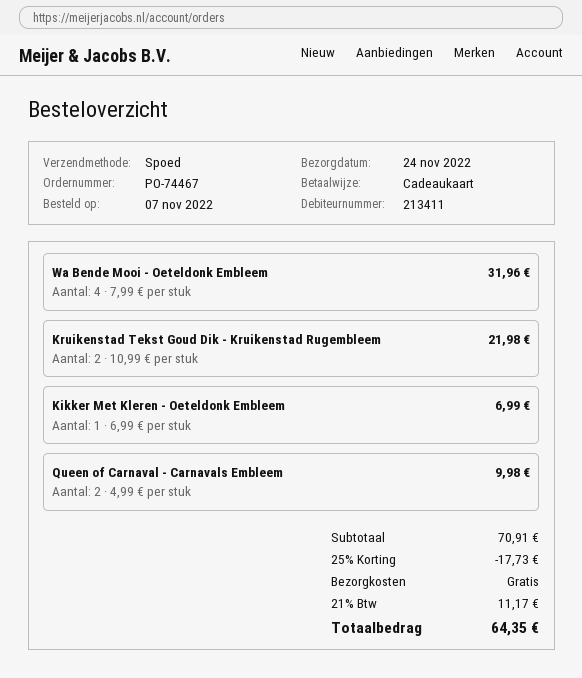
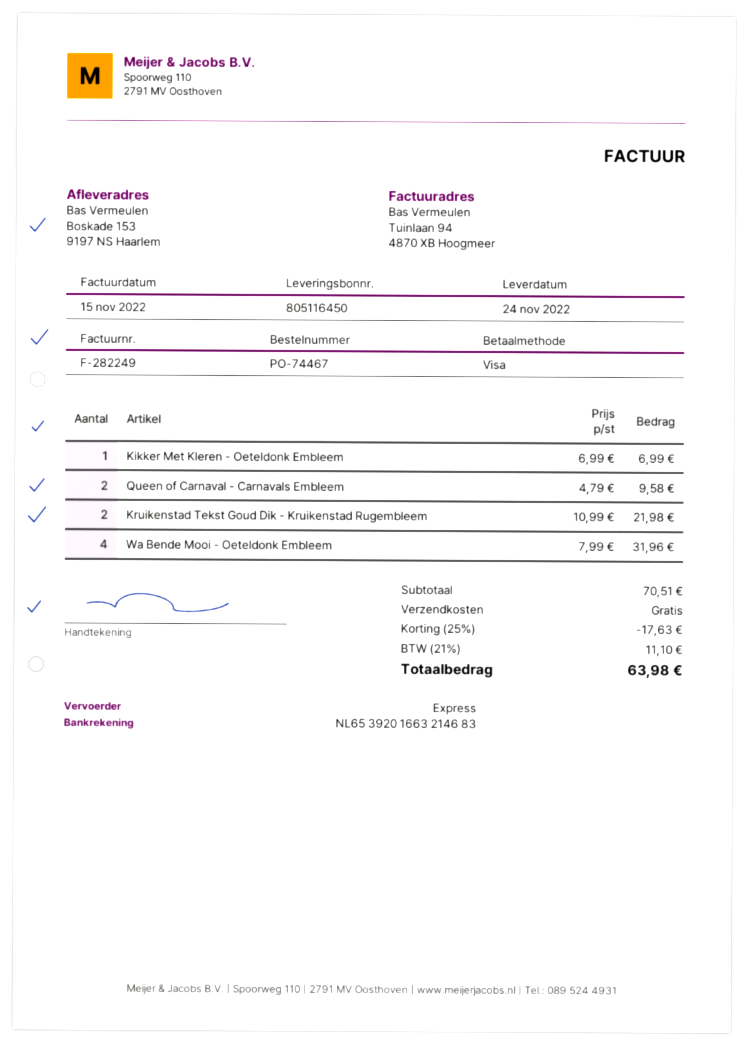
payment method: gift card -> Visa
Queen of Carnaval - Carnavals Embleem: 2 x 4.99 = 9.98 -> 2 x 4.79 = 9.58
subtotal: 70.91 -> 70.51
discount: 25% = 17.73 -> 25% = 17.63
tax: 21% = 11.17 -> 21% = 11.10
total: 64.35 -> 63.98

